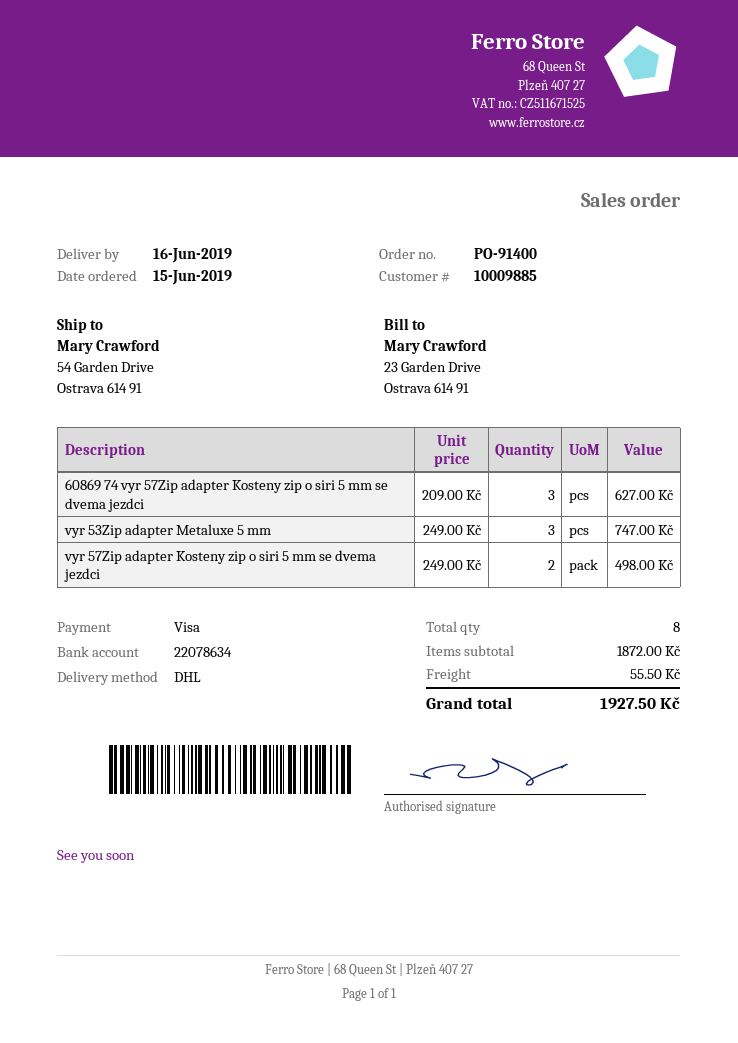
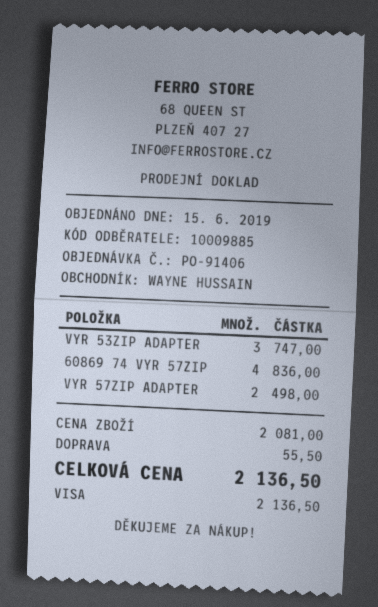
order number: PO-91400 -> PO-91406
60869 74 vyr 57Zip adapter Kosteny zip o siri 5 mm se dvema jezdci: 3 for 627.00 -> 4 for 836.00
subtotal: 1872.00 -> 2081.00
total: 1927.50 -> 2136.50

